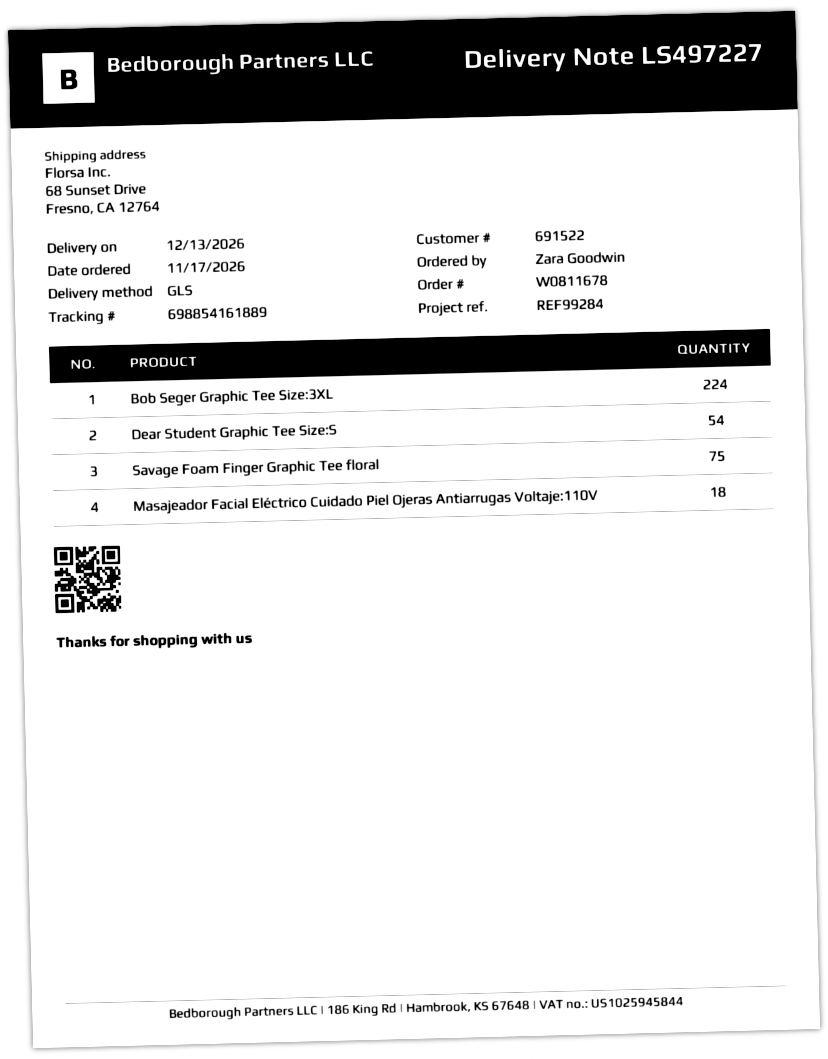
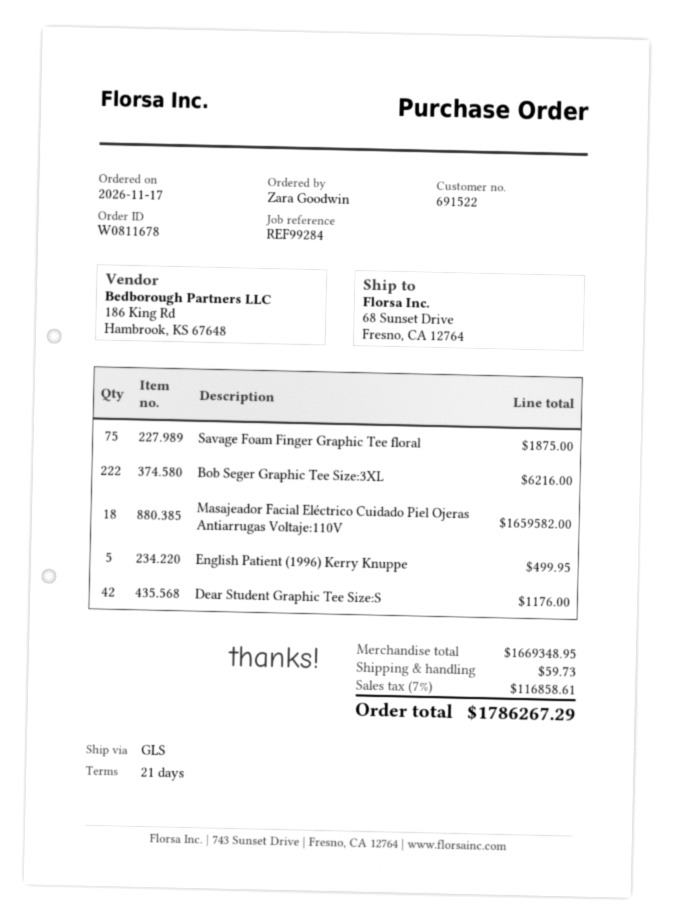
Bob Seger Graphic Tee Size:3XL: 224 -> 222
Dear Student Graphic Tee Size:S: 54 -> 42
English Patient (1996) Kerry Knuppe: none -> 5

